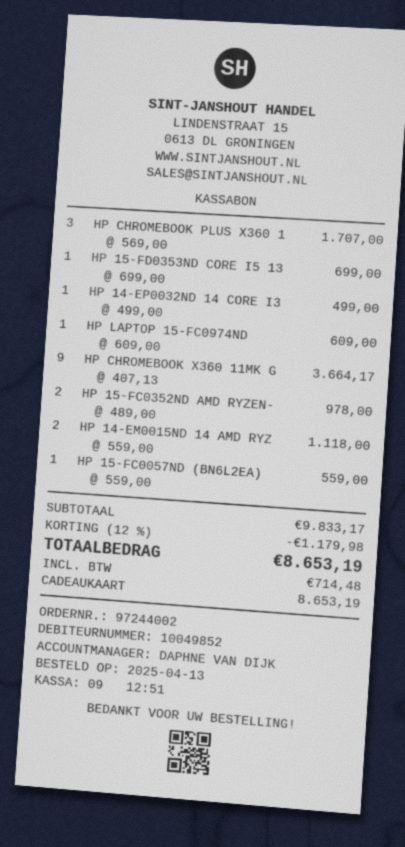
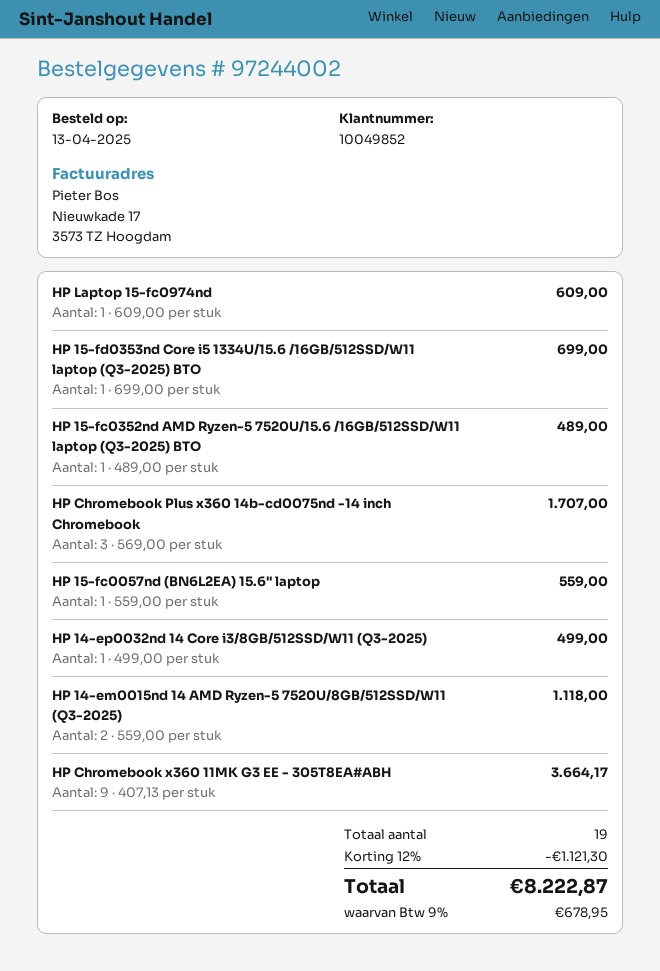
HP 15-FC0352ND AMD RYZEN-: 2 x 489.00 = 978.00 -> 1 x 489.00 = 489.00
discount: 12% = 1179.98 -> 12% = 1121.30
tax: 714.48 -> 678.95
total: 8653.19 -> 8222.87

